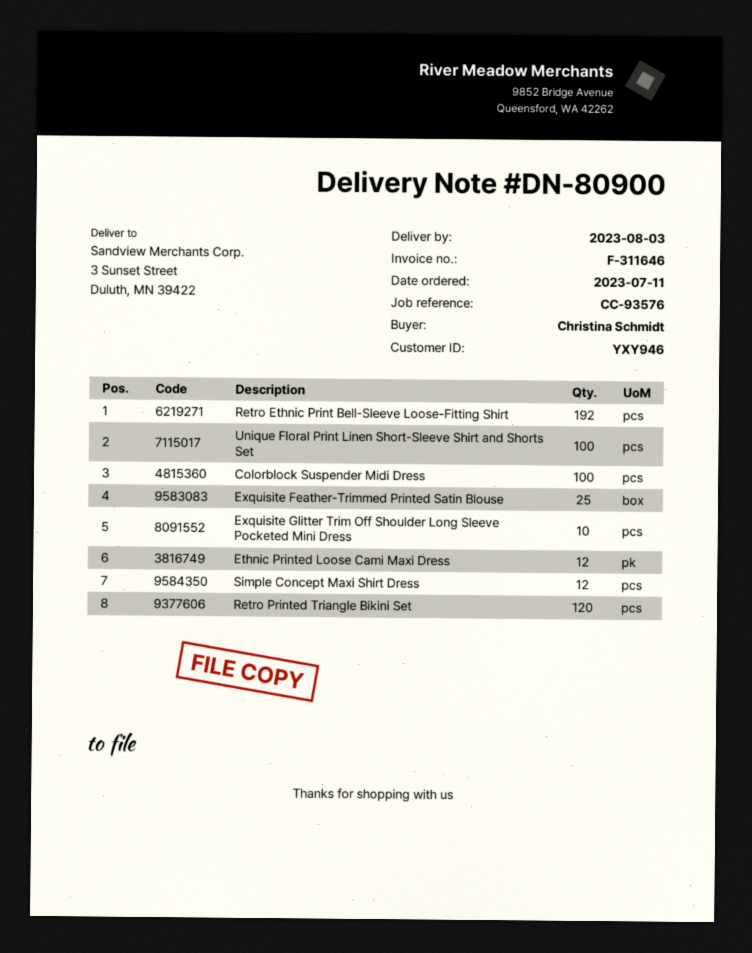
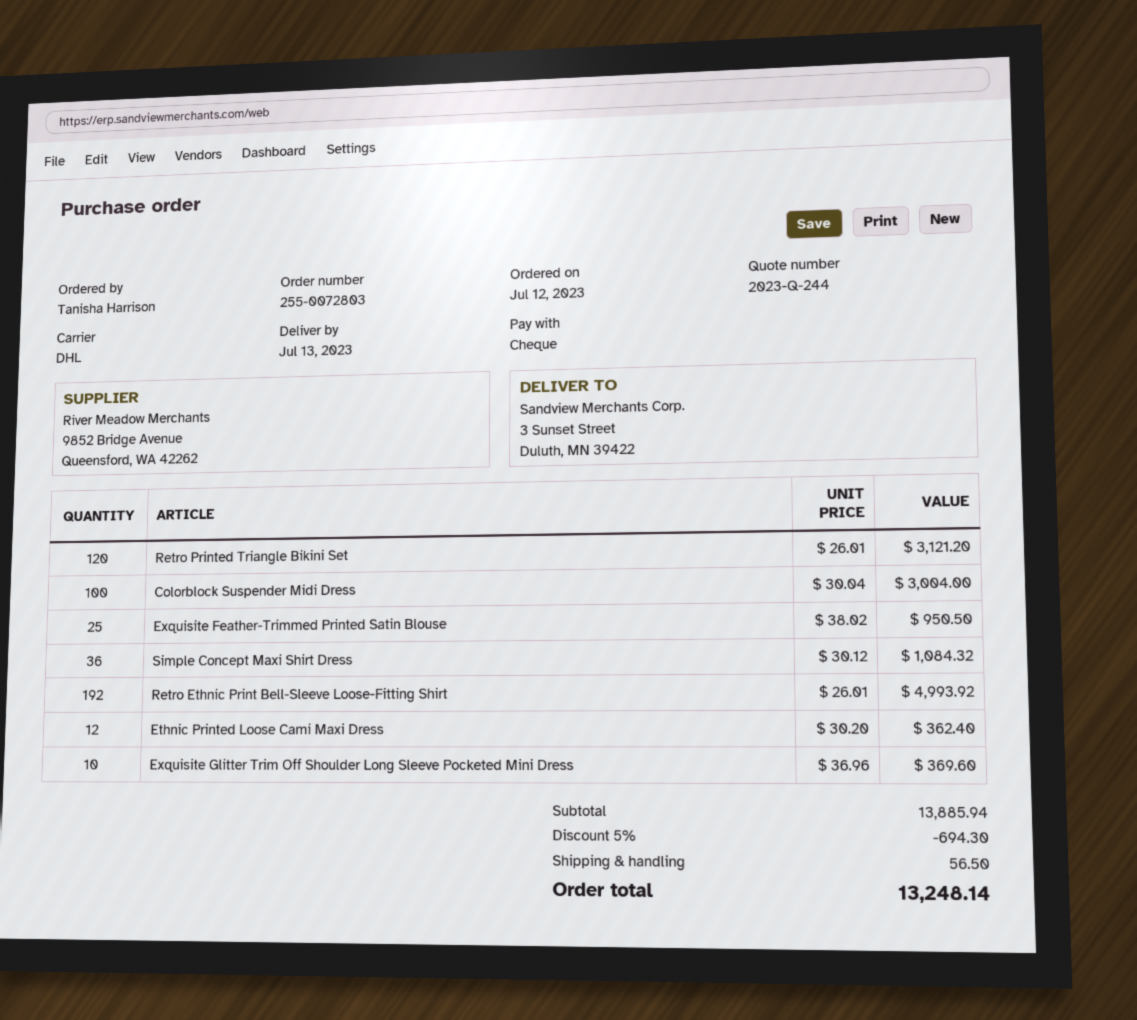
order date: 2023-07-11 -> 2023-07-12
delivery date: 2023-08-03 -> 2023-07-13
ordered by: Christina Schmidt -> Tanisha Harrison
Unique Floral Print Linen Short-Sleeve Shirt and Shorts Set: 100 -> none
Simple Concept Maxi Shirt Dress: 12 -> 36

